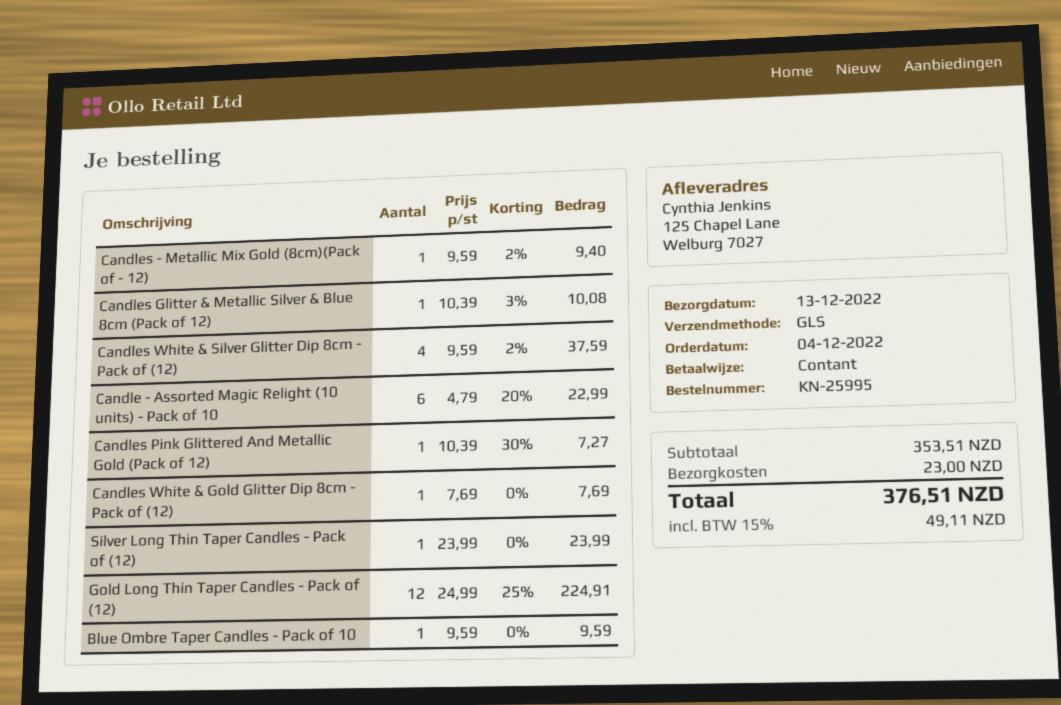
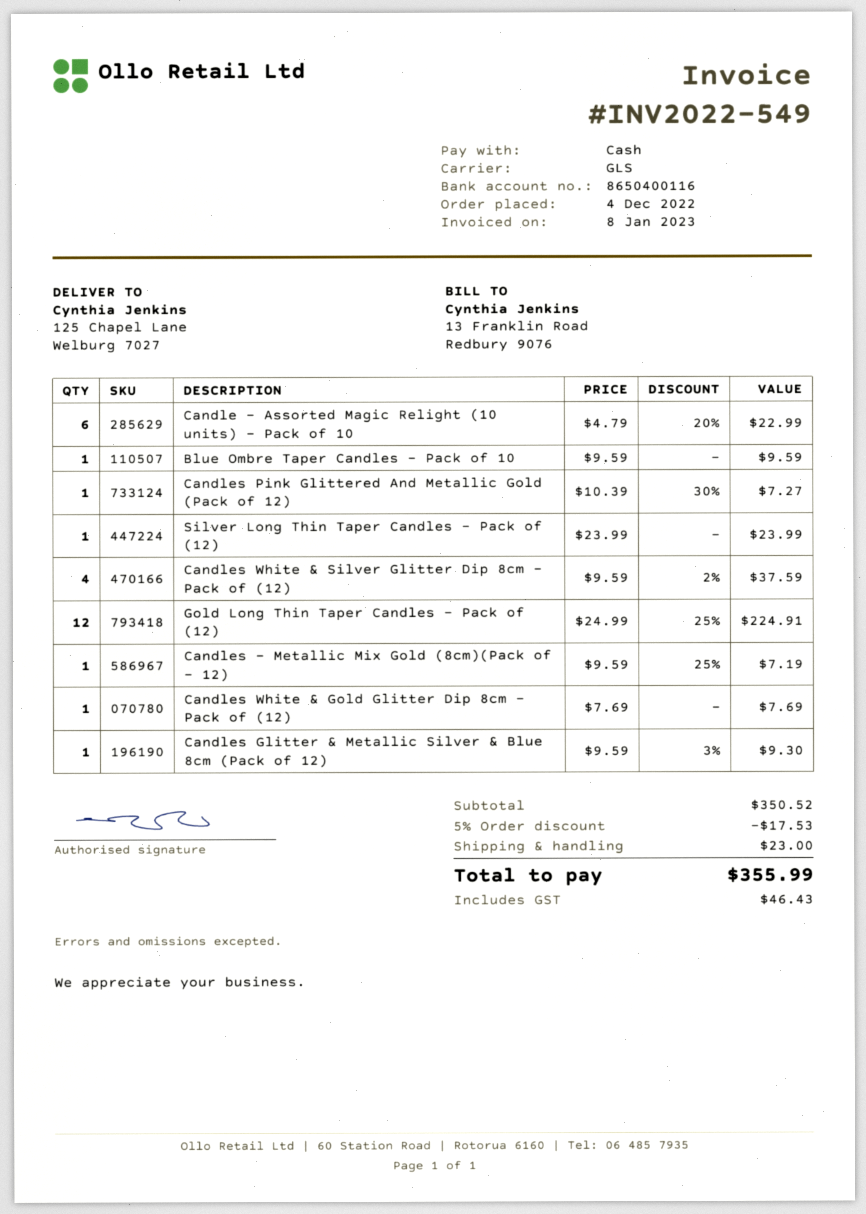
Candles - Metallic Mix Gold (8cm)(Pack of - 12): 1 x 9.59 - 2% = 9.40 -> 1 x 9.59 - 25% = 7.19
Candles Glitter & Metallic Silver & Blue 8cm (Pack of 12): 1 x 10.39 - 3% = 10.08 -> 1 x 9.59 - 3% = 9.30
subtotal: 353.51 -> 350.52
discount: none -> 5% = 17.53
tax: 49.11 -> 46.43
total: 376.51 -> 355.99

